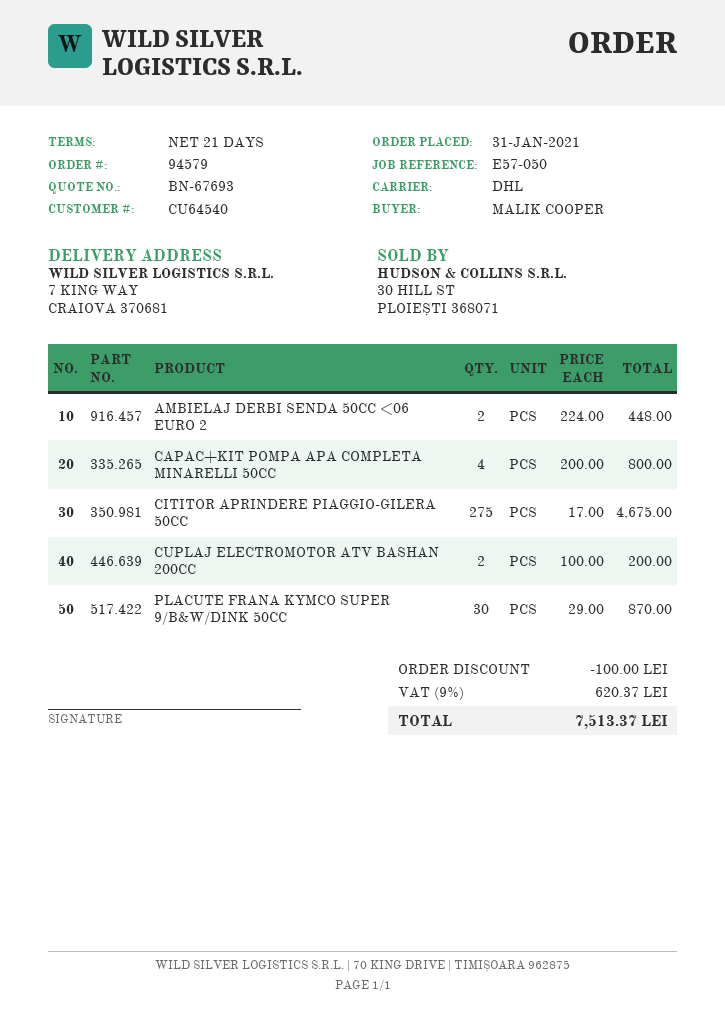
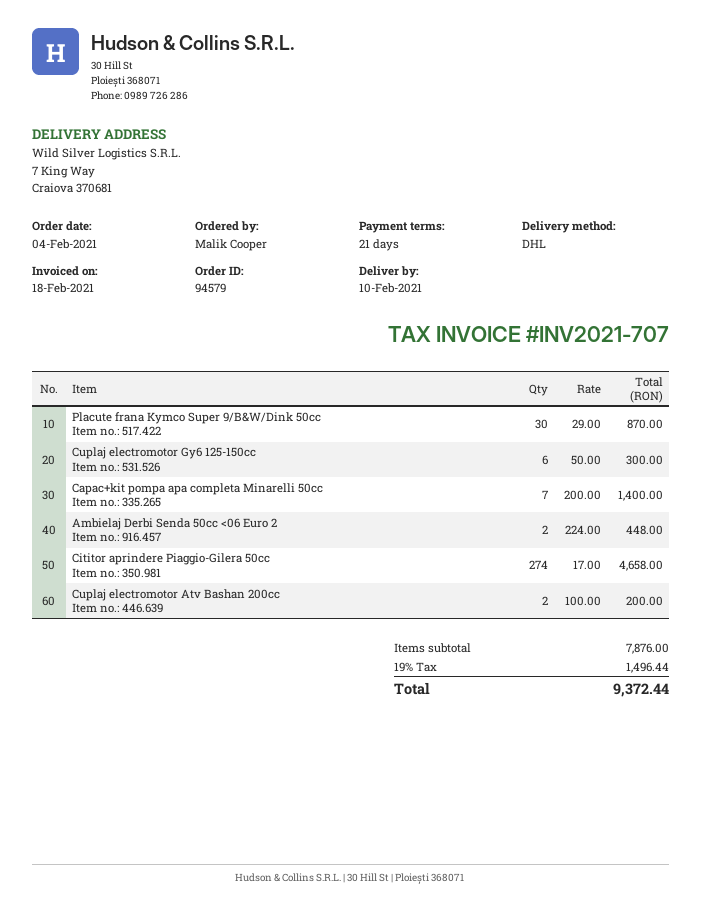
order date: 2021-01-31 -> 2021-02-04
CAPAC+KIT POMPA APA COMPLETA MINARELLI 50CC: 4 x 200.00 = 800.00 -> 7 x 200.00 = 1400.00
CITITOR APRINDERE PIAGGIO-GILERA 50CC: 275 x 17.00 = 4675.00 -> 274 x 17.00 = 4658.00
Cuplaj electromotor Gy6 125-150cc: none -> 6 x 50.00 = 300.00
discount: 100.00 -> none
tax: 9% = 620.37 -> 19% = 1496.44
total: 7513.37 -> 9372.44

